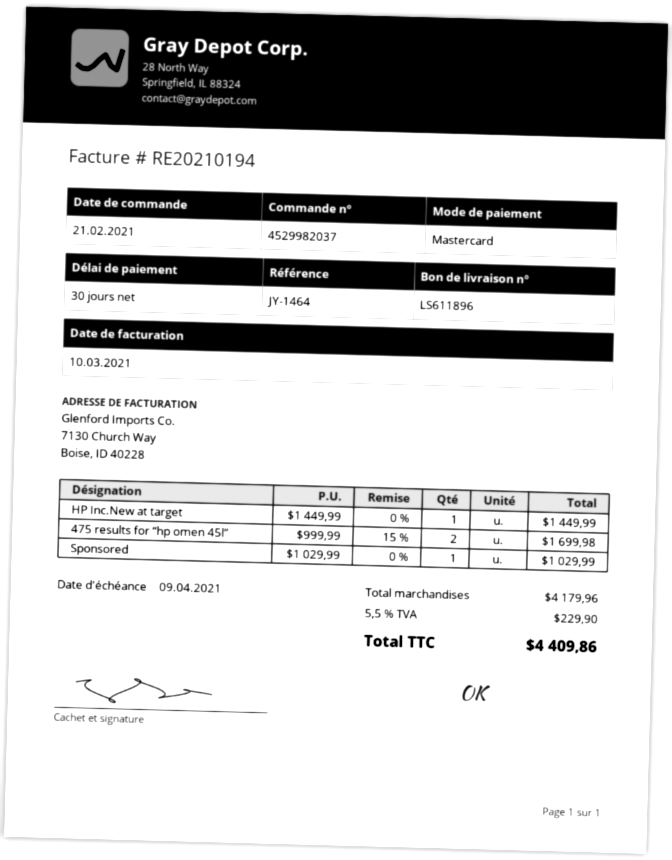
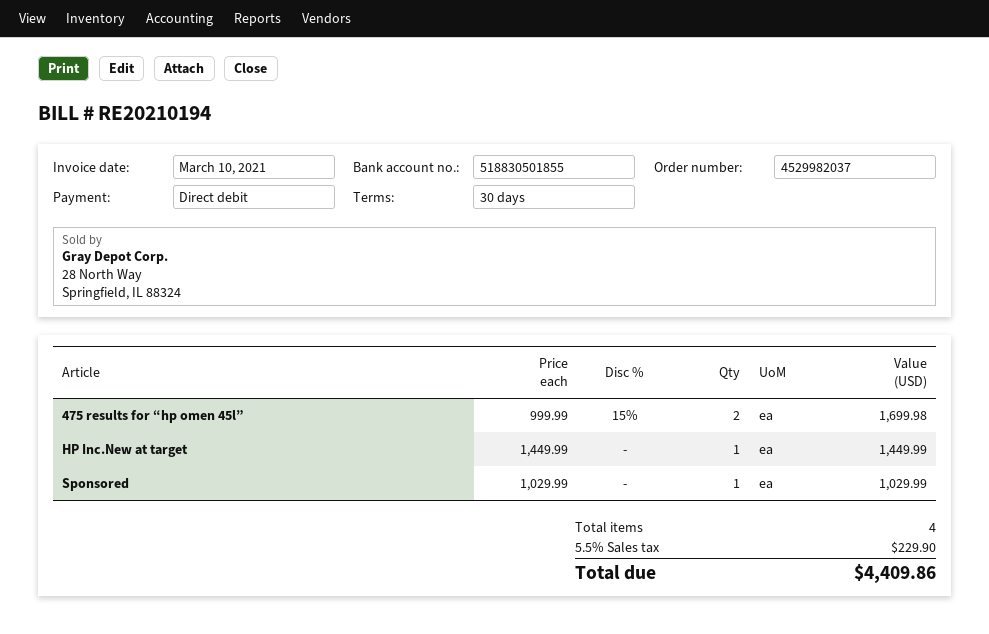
payment method: Mastercard -> direct debit

